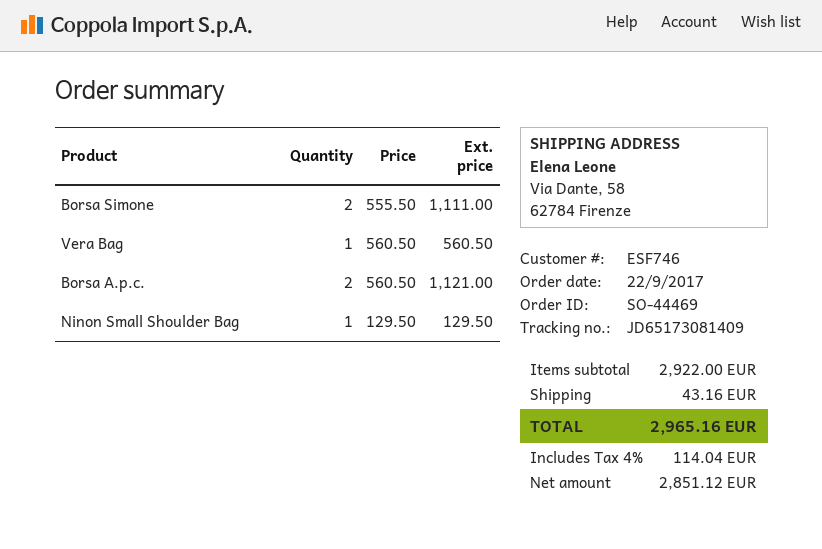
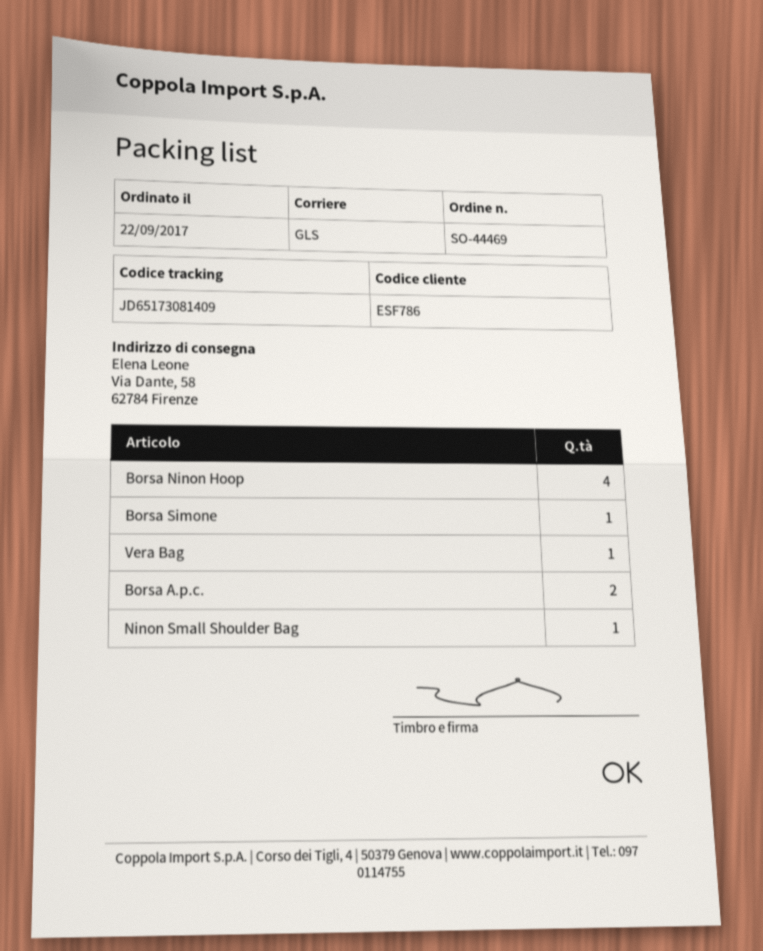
customer number: ESF746 -> ESF786
Borsa Simone: 2 -> 1
Borsa Ninon Hoop: none -> 4

